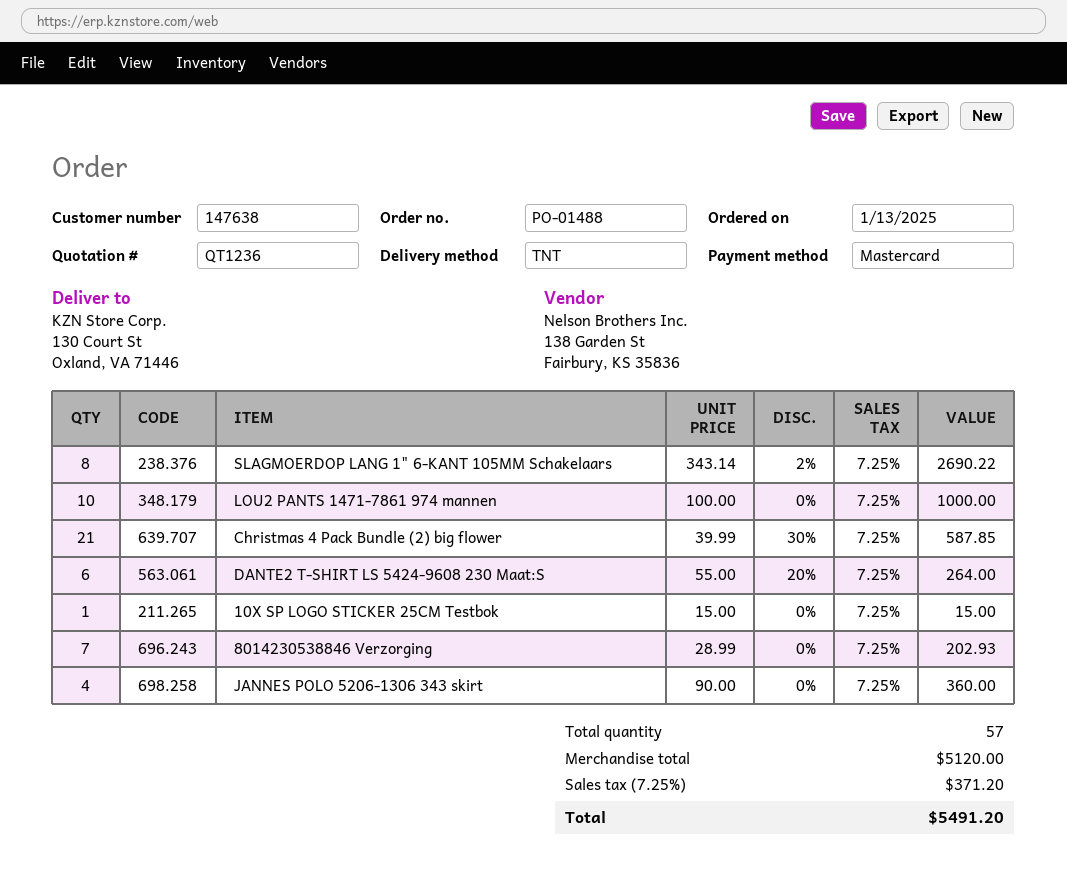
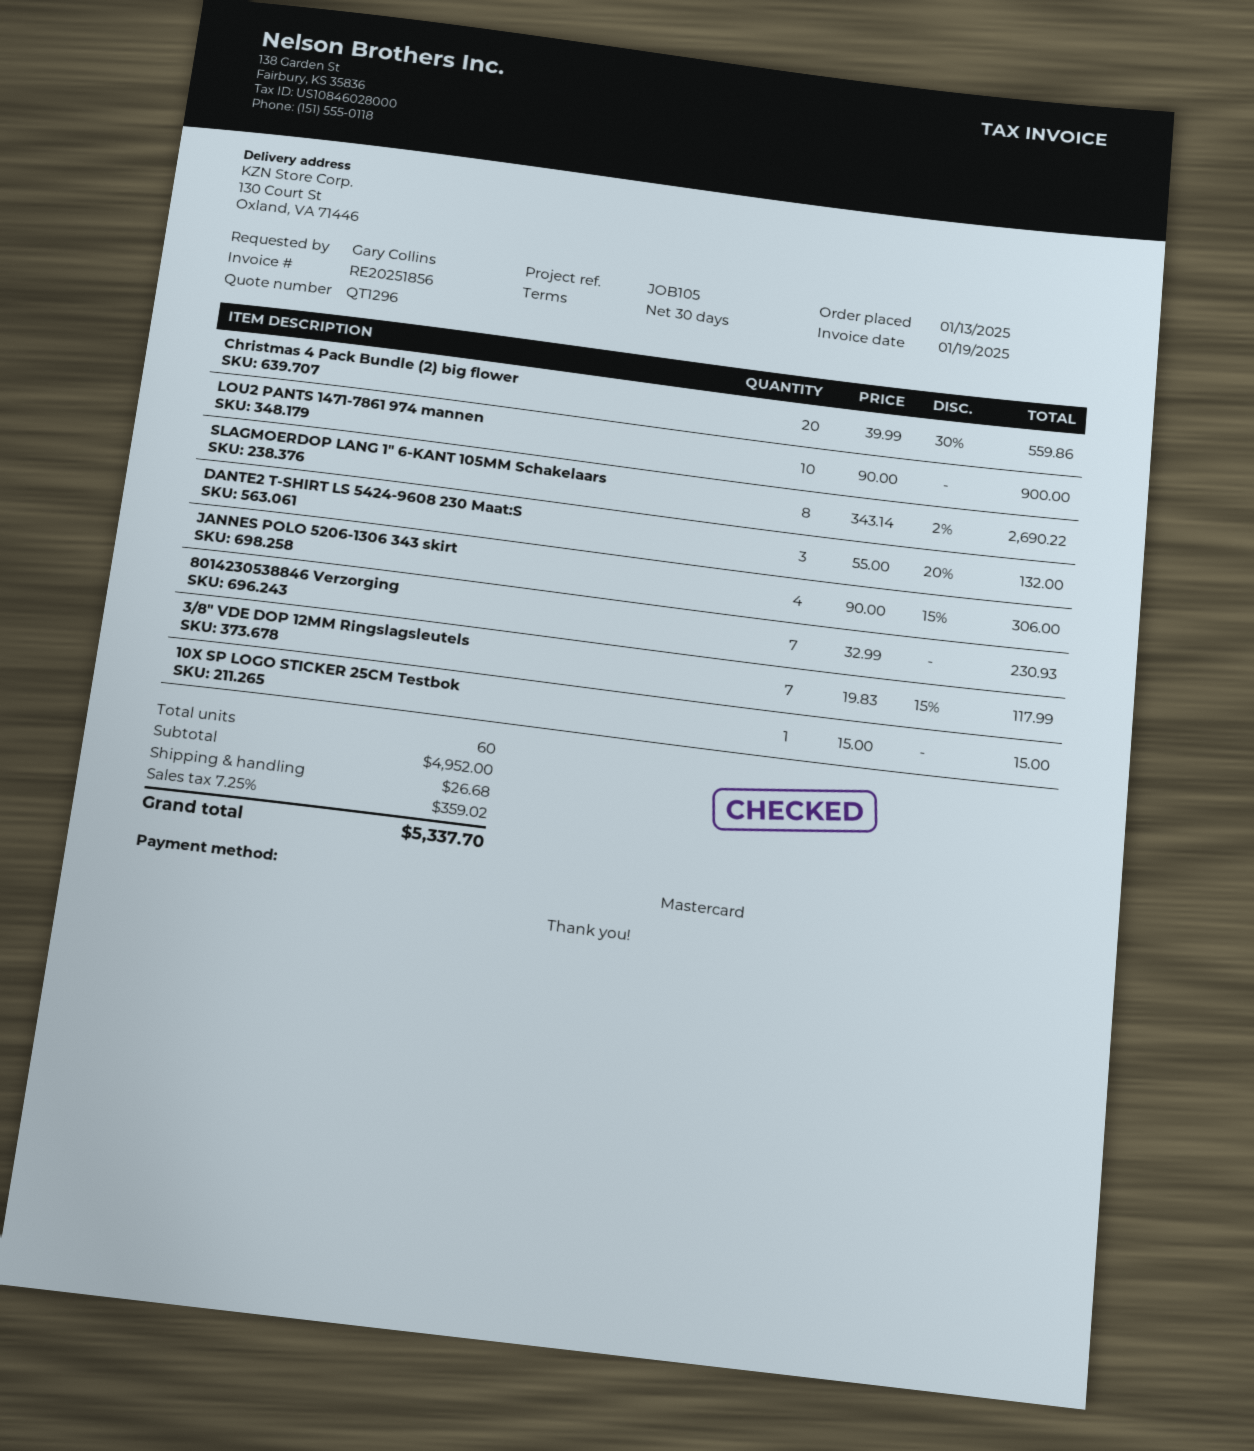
quote number: QT1236 -> QT1296
LOU2 PANTS 1471-7861 974 mannen: 10 x 100.00 = 1000.00 -> 10 x 90.00 = 900.00
Christmas 4 Pack Bundle (2) big flower: 21 x 39.99 - 30% = 587.85 -> 20 x 39.99 - 30% = 559.86
DANTE2 T-SHIRT LS 5424-9608 230 Maat:S: 6 x 55.00 - 20% = 264.00 -> 3 x 55.00 - 20% = 132.00
8014230538846 Verzorging: 7 x 28.99 = 202.93 -> 7 x 32.99 = 230.93
JANNES POLO 5206-1306 343 skirt: 4 x 90.00 = 360.00 -> 4 x 90.00 - 15% = 306.00
3/8" VDE DOP 12MM Ringslagsleutels: none -> 7 x 19.83 - 15% = 117.99
total quantity: 57 -> 60
subtotal: 5120.00 -> 4952.00
shipping: none -> 26.68
tax: 7.25% = 371.20 -> 7.25% = 359.02
total: 5491.20 -> 5337.70

